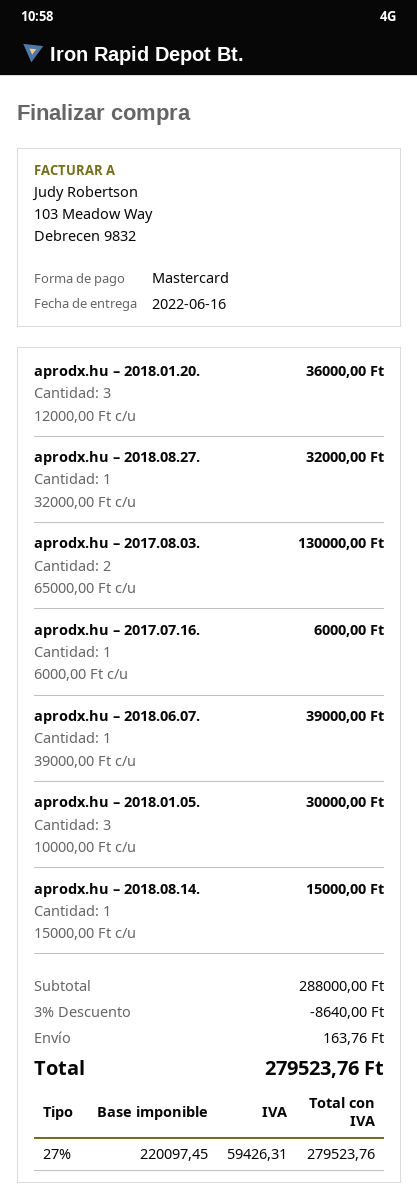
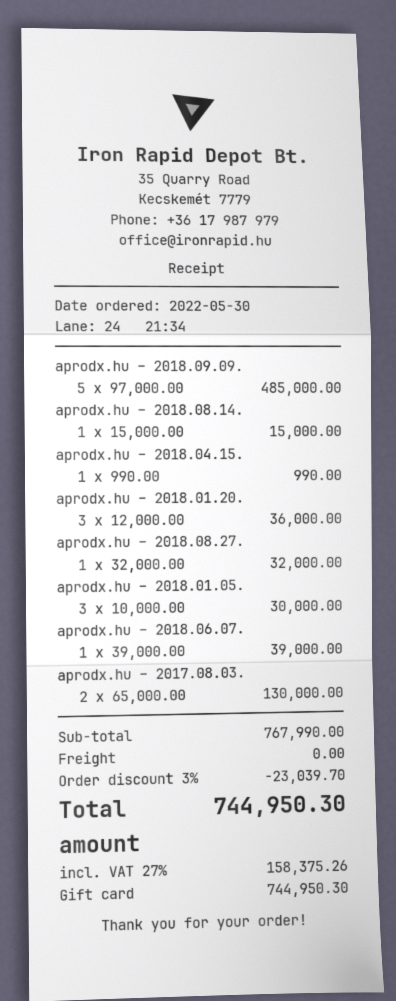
payment method: Mastercard -> gift card
aprodx.hu – 2017.07.16.: 1 x 6000.00 = 6000.00 -> none
aprodx.hu – 2018.09.09.: none -> 5 x 97000.00 = 485000.00
aprodx.hu – 2018.04.15.: none -> 1 x 990.00 = 990.00
subtotal: 288000.00 -> 767990.00
discount: 3% = 8640.00 -> 3% = 23039.70
shipping: 163.76 -> 0.00
tax: 27% = 59426.31 -> 27% = 158375.26
total: 279523.76 -> 744950.30

